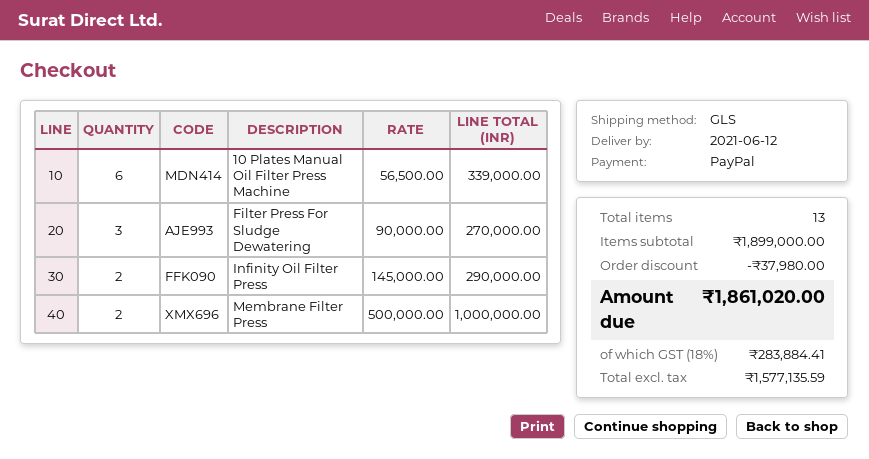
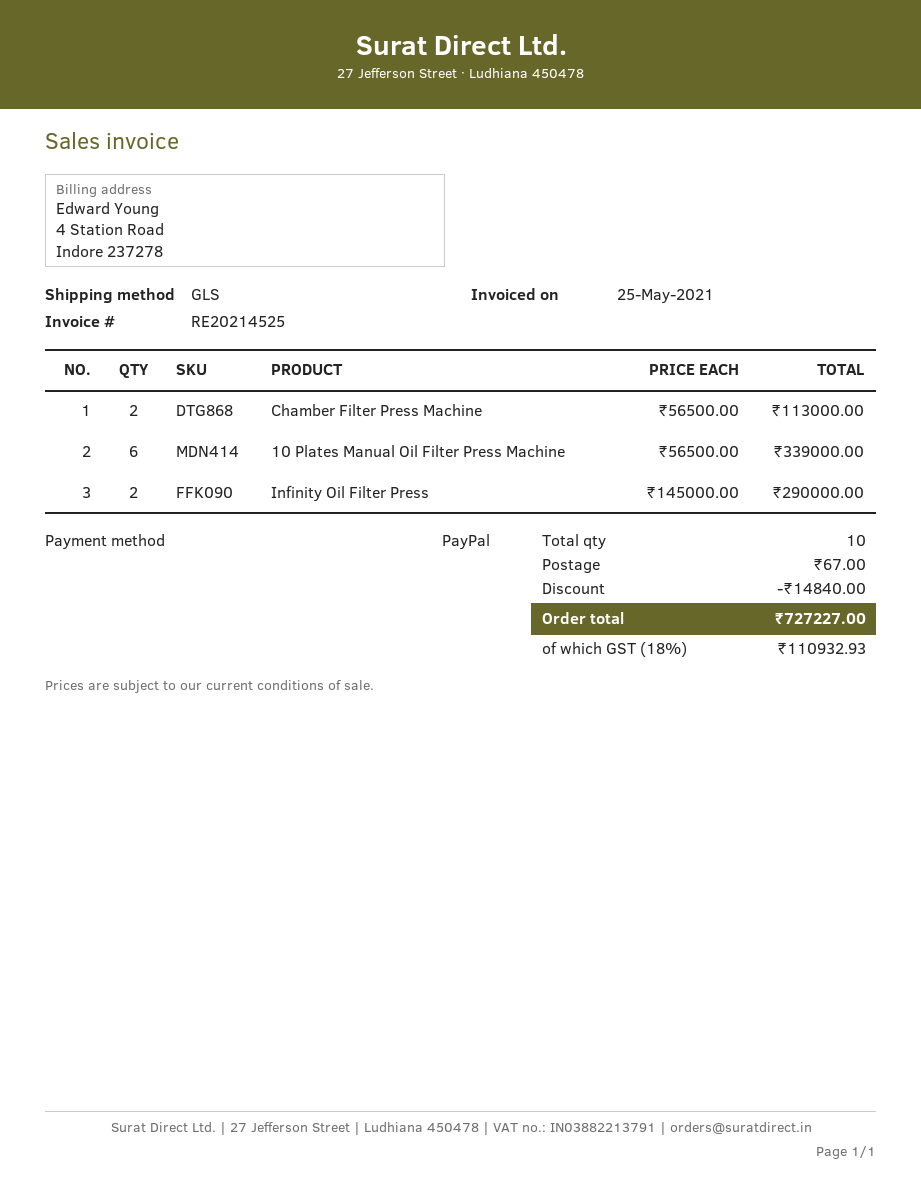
Filter Press For Sludge Dewatering: 3 x 90000.00 = 270000.00 -> none
Membrane Filter Press: 2 x 500000.00 = 1000000.00 -> none
Chamber Filter Press Machine: none -> 2 x 56500.00 = 113000.00
total quantity: 13 -> 10
discount: 37980.00 -> 14840.00
shipping: none -> 67.00
tax: 18% = 283884.41 -> 18% = 110932.93
total: 1861020.00 -> 727227.00

